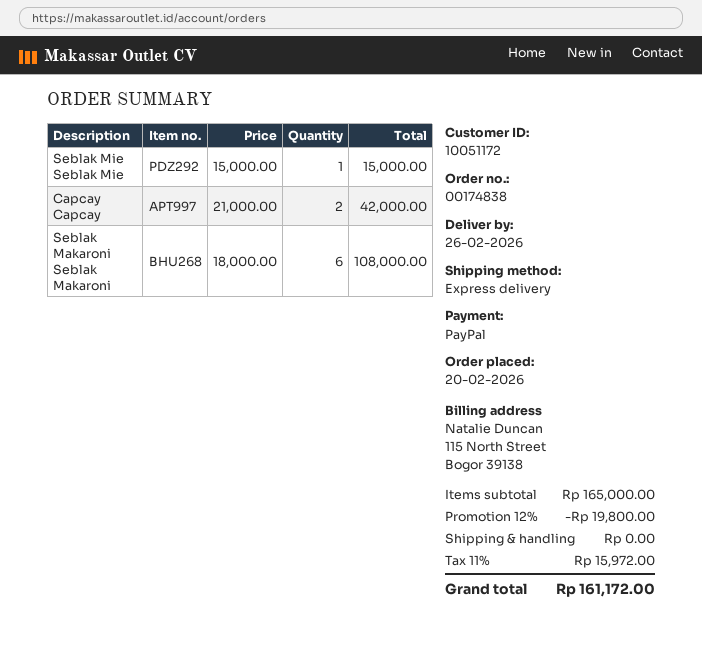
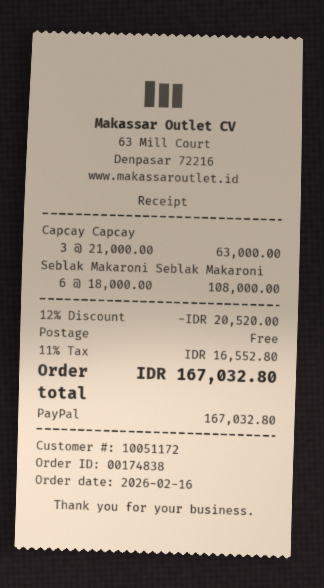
order date: 2026-02-20 -> 2026-02-16
Seblak Mie Seblak Mie: 1 x 15000.00 = 15000.00 -> none
Capcay Capcay: 2 x 21000.00 = 42000.00 -> 3 x 21000.00 = 63000.00
discount: 12% = 19800.00 -> 12% = 20520.00
tax: 11% = 15972.00 -> 11% = 16552.80
total: 161172.00 -> 167032.80

